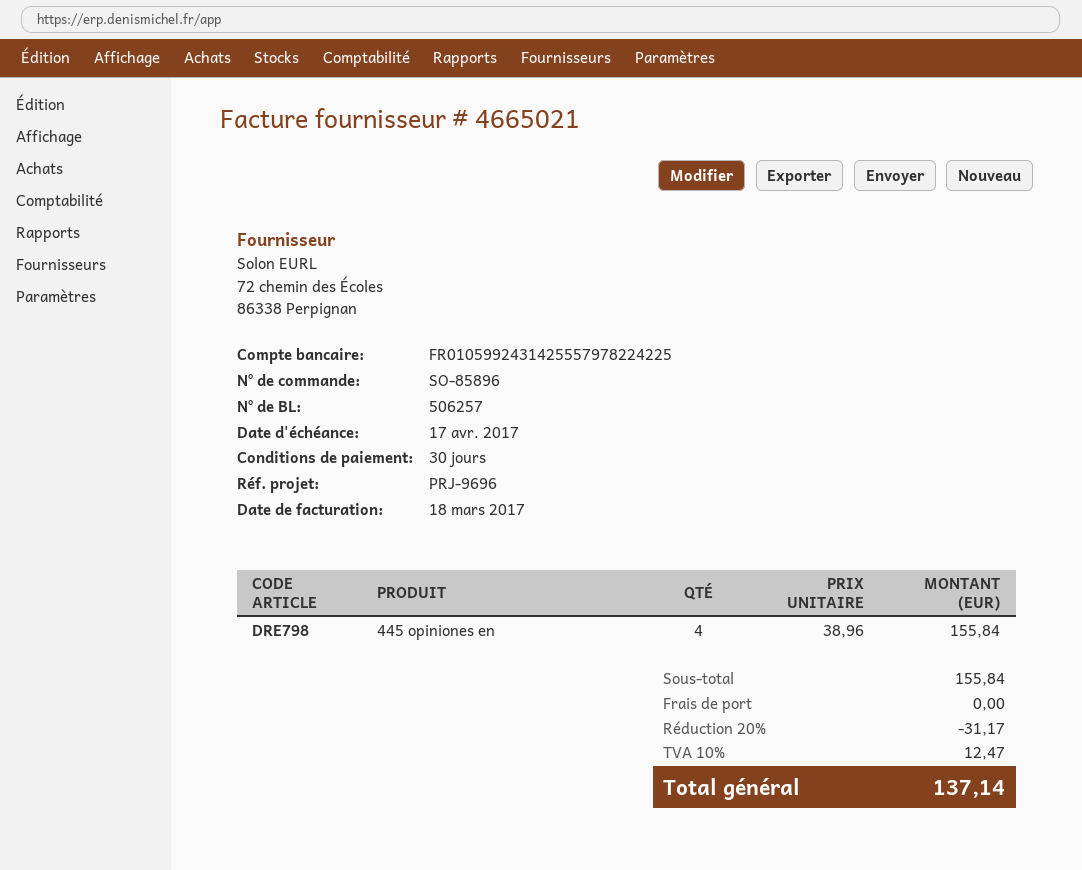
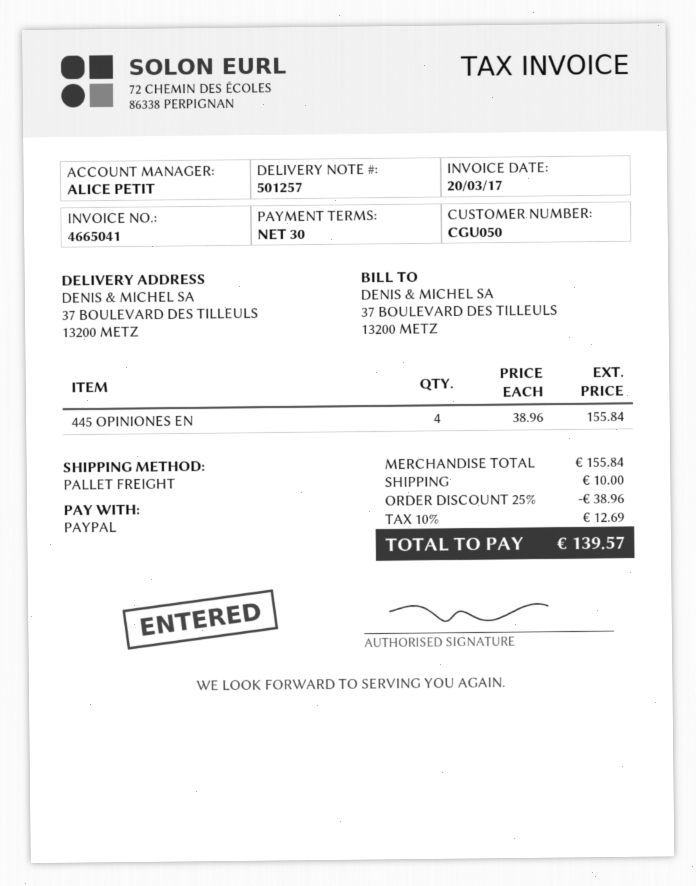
delivery note number: 506257 -> 501257
invoice number: 4665021 -> 4665041
invoice date: 2017-03-18 -> 2017-03-20
discount: 20% = 31.17 -> 25% = 38.96
shipping: 0.00 -> 10.00
tax: 10% = 12.47 -> 10% = 12.69
total: 137.14 -> 139.57

